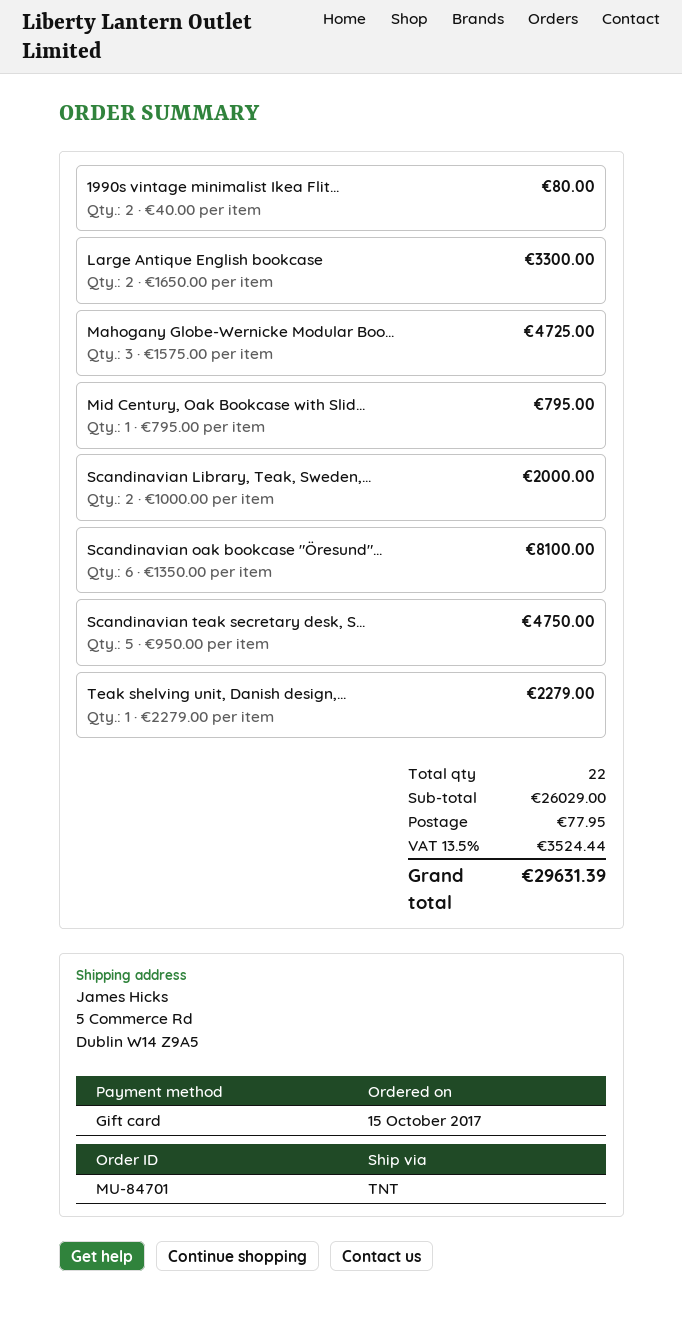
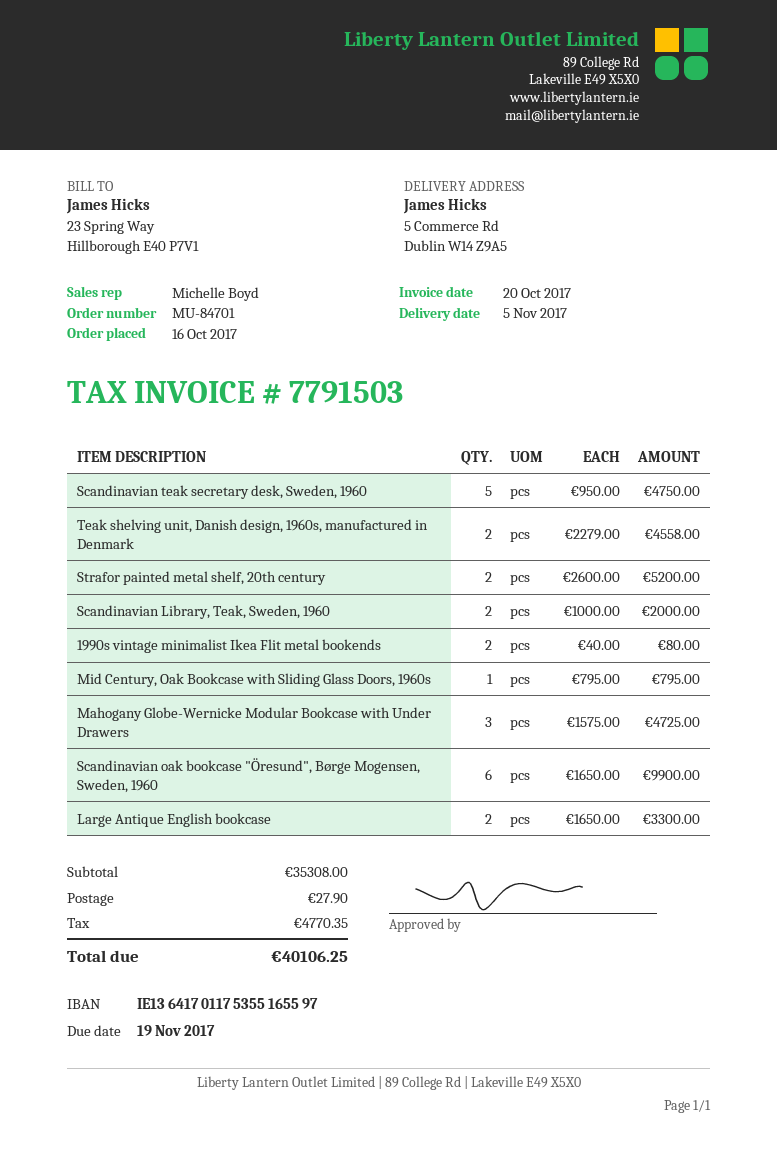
order date: 2017-10-15 -> 2017-10-16
Scandinavian oak bookcase "Öresund"...: 6 x 1350.00 = 8100.00 -> 6 x 1650.00 = 9900.00
Teak shelving unit, Danish design,...: 1 x 2279.00 = 2279.00 -> 2 x 2279.00 = 4558.00
Strafor painted metal shelf, 20th century: none -> 2 x 2600.00 = 5200.00
subtotal: 26029.00 -> 35308.00
shipping: 77.95 -> 27.90
tax: 3524.44 -> 4770.35
total: 29631.39 -> 40106.25

